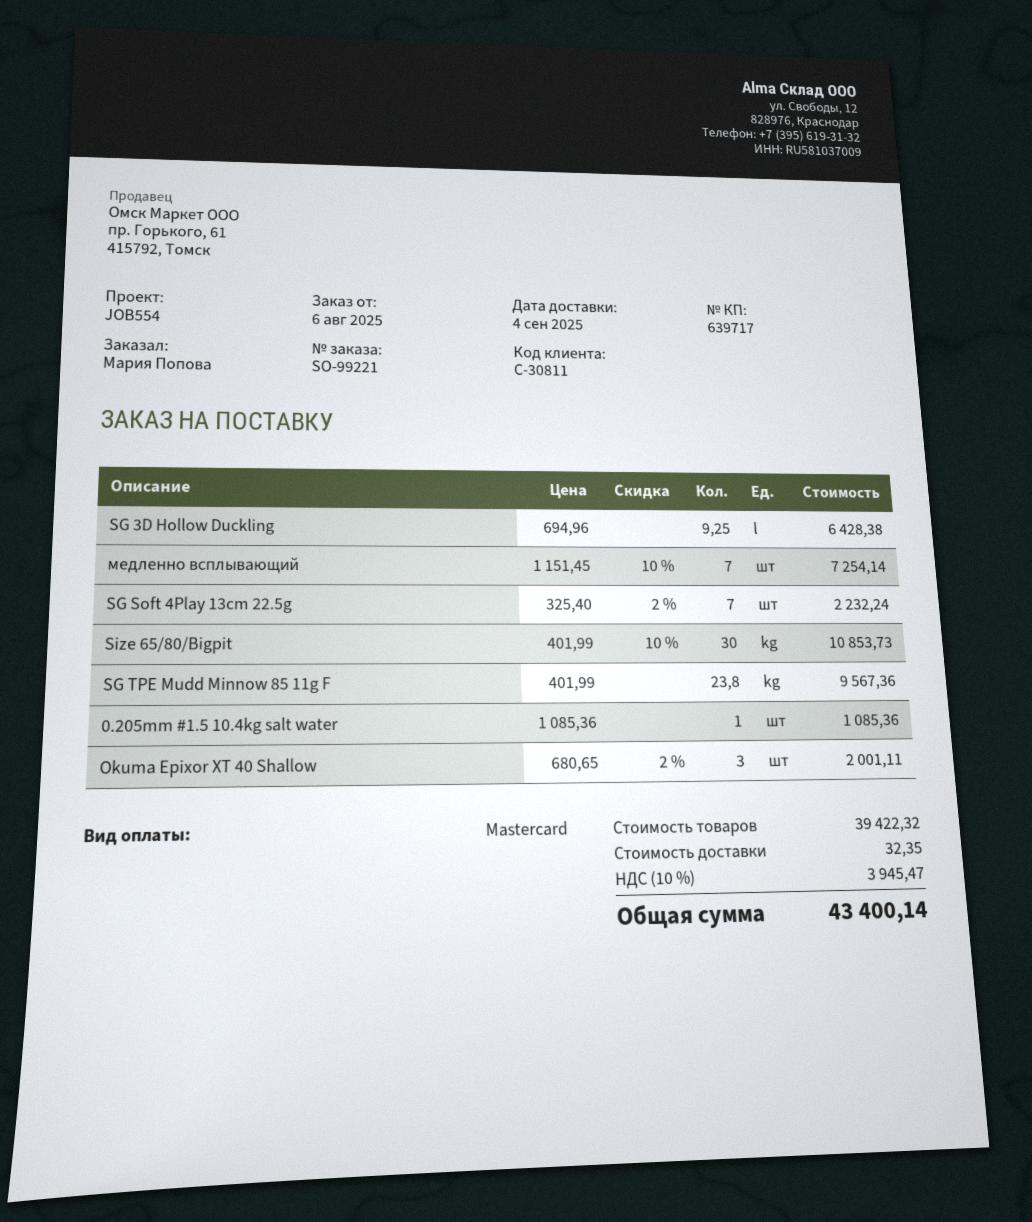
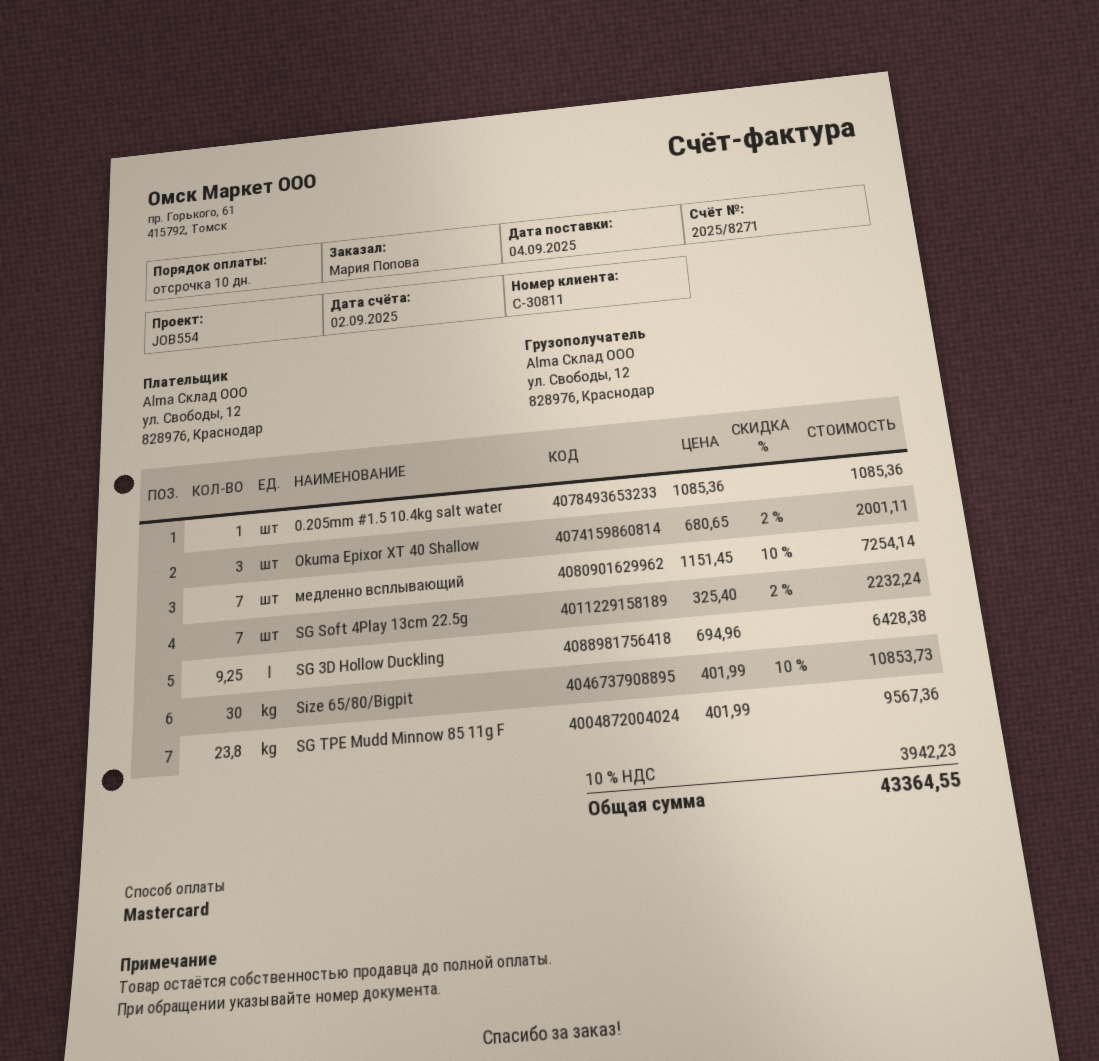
shipping: 32.35 -> none
tax: 10% = 3945.47 -> 10% = 3942.23
total: 43400.14 -> 43364.55

